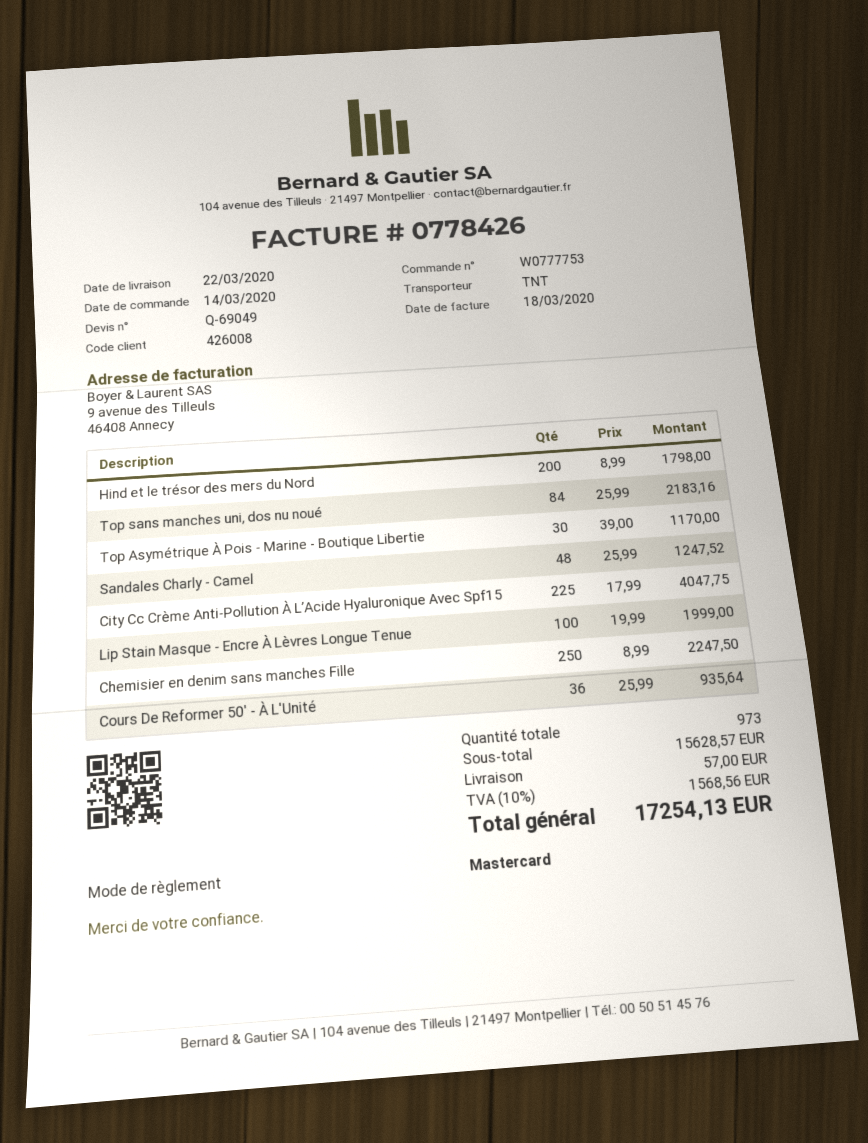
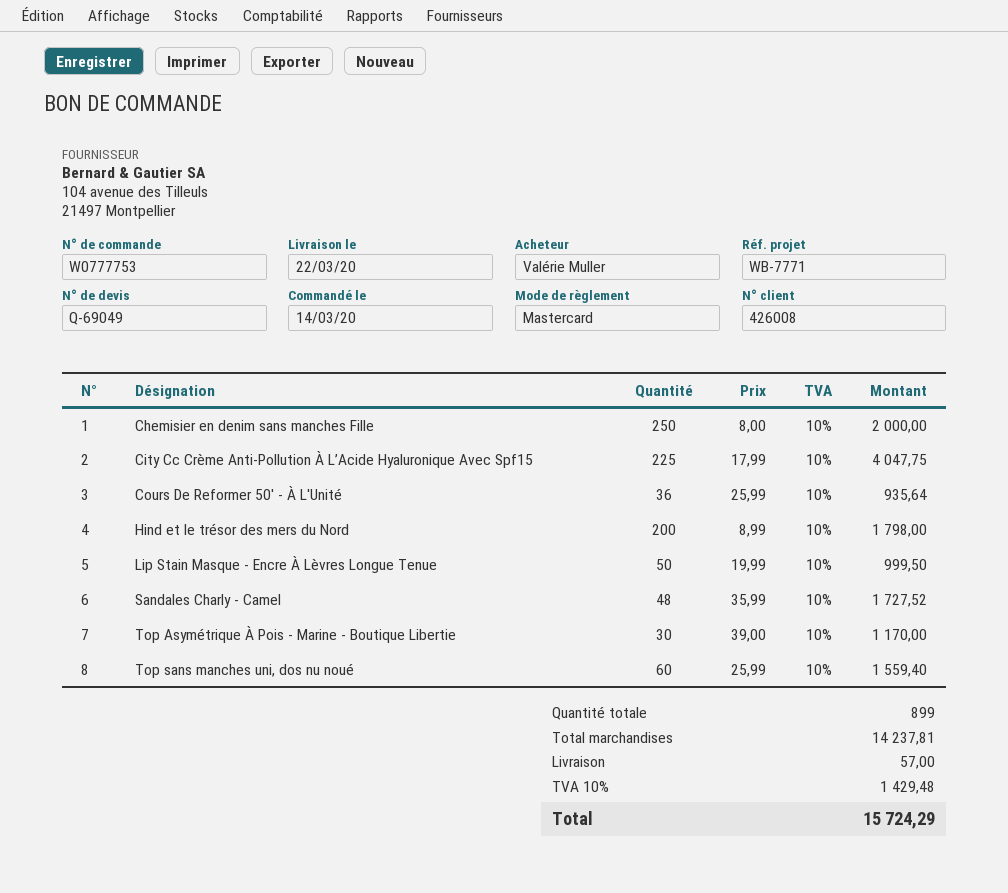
Top sans manches uni, dos nu noué: 84 x 25.99 = 2183.16 -> 60 x 25.99 = 1559.40
Sandales Charly - Camel: 48 x 25.99 = 1247.52 -> 48 x 35.99 = 1727.52
Lip Stain Masque - Encre À Lèvres Longue Tenue: 100 x 19.99 = 1999.00 -> 50 x 19.99 = 999.50
Chemisier en denim sans manches Fille: 250 x 8.99 = 2247.50 -> 250 x 8.00 = 2000.00
total quantity: 973 -> 899
subtotal: 15628.57 -> 14237.81
tax: 10% = 1568.56 -> 10% = 1429.48
total: 17254.13 -> 15724.29

